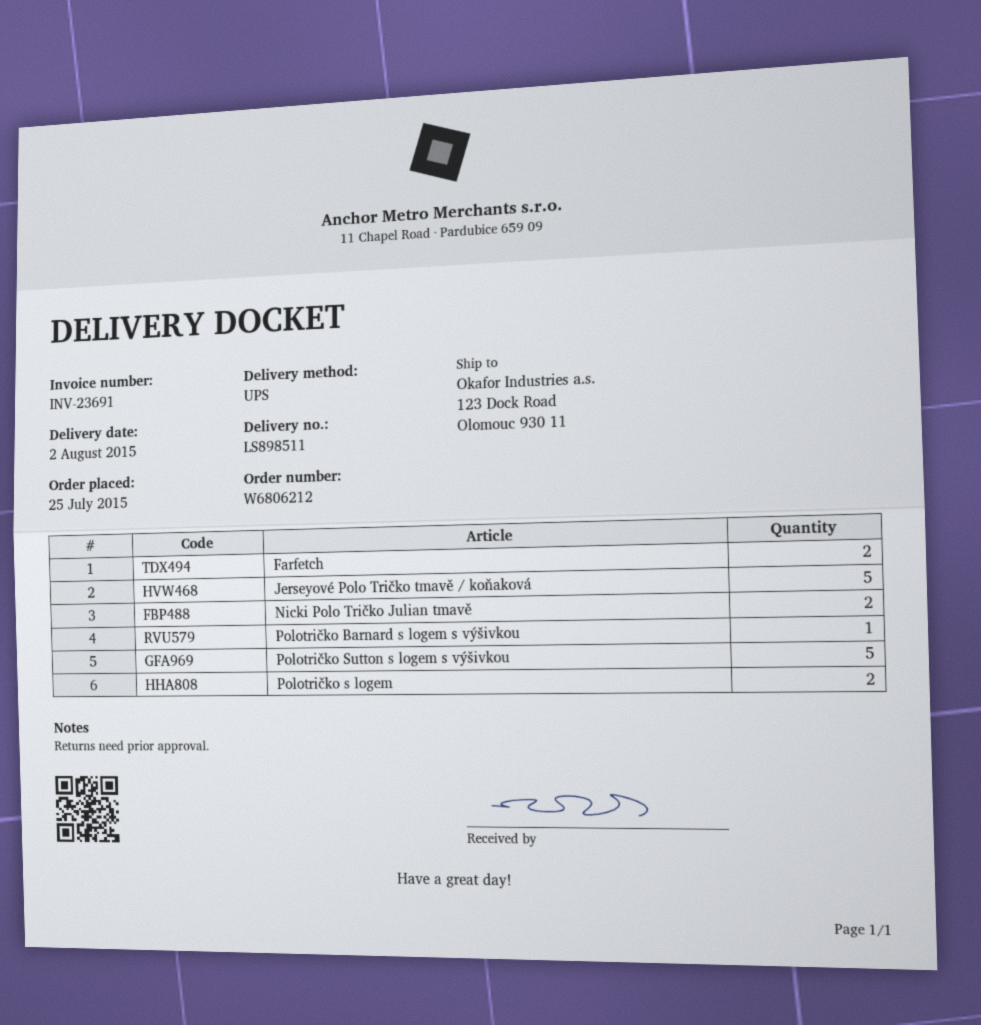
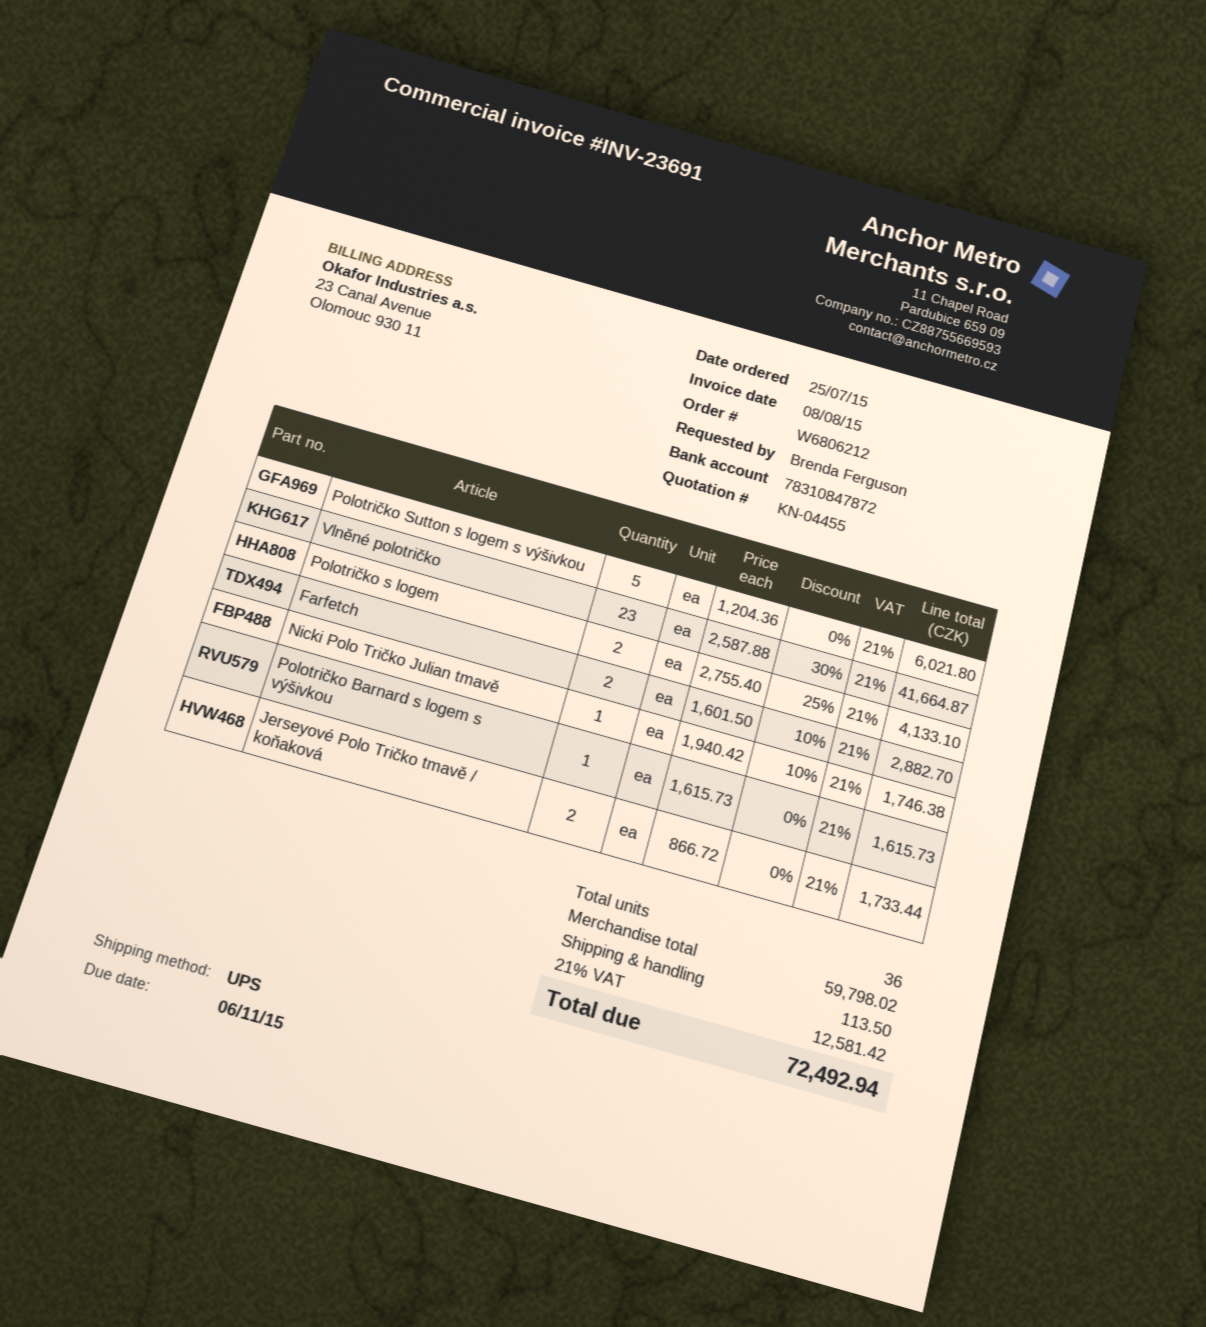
Jerseyové Polo Tričko tmavě / koňaková: 5 -> 2
Nicki Polo Tričko Julian tmavě: 2 -> 1
Vlněné polotričko: none -> 23

